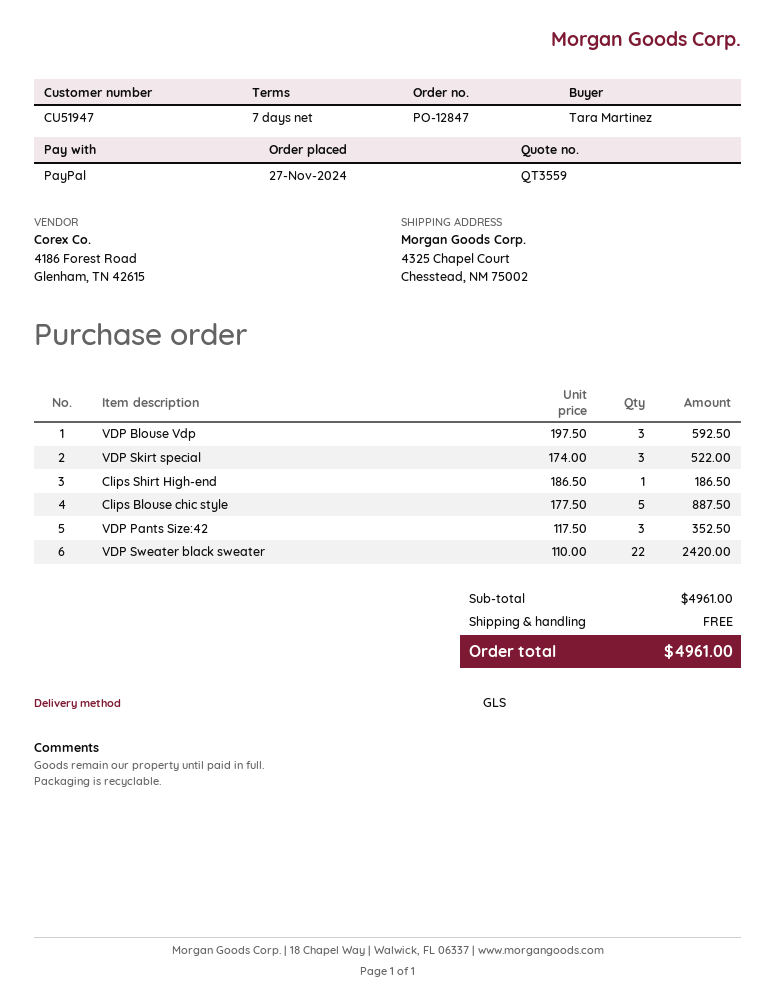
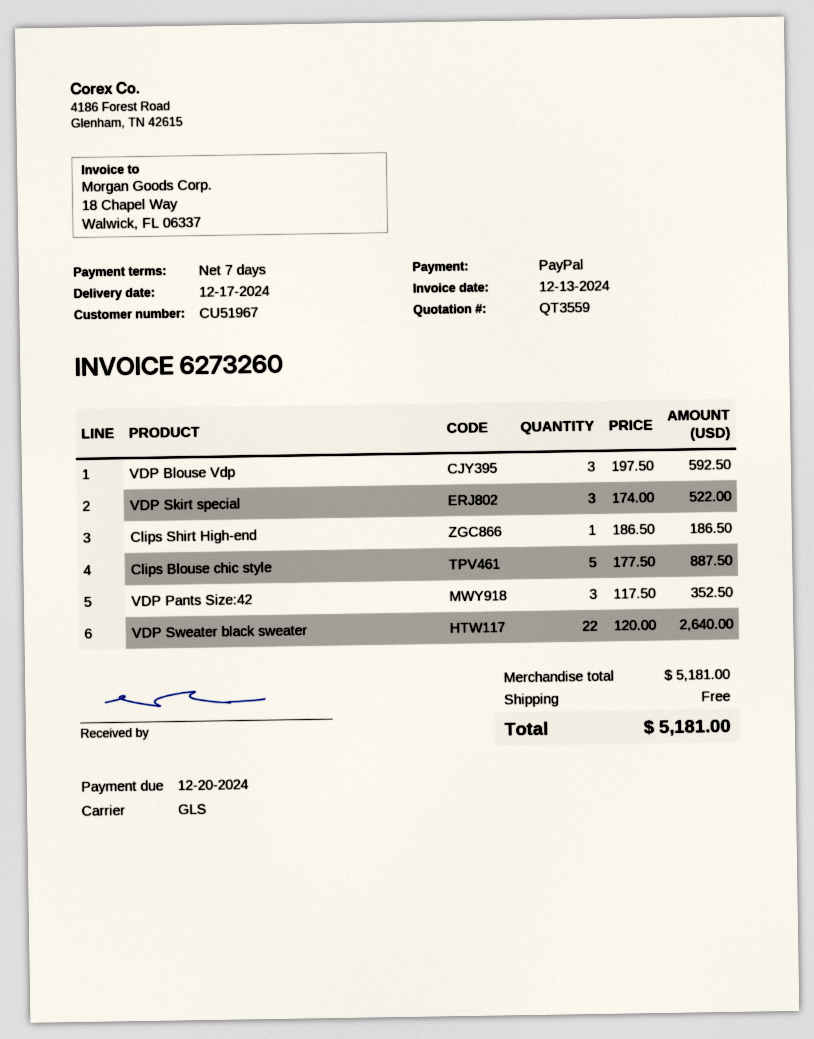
customer number: CU51947 -> CU51967
VDP Sweater black sweater: 22 x 110.00 = 2420.00 -> 22 x 120.00 = 2640.00
subtotal: 4961.00 -> 5181.00
total: 4961.00 -> 5181.00

